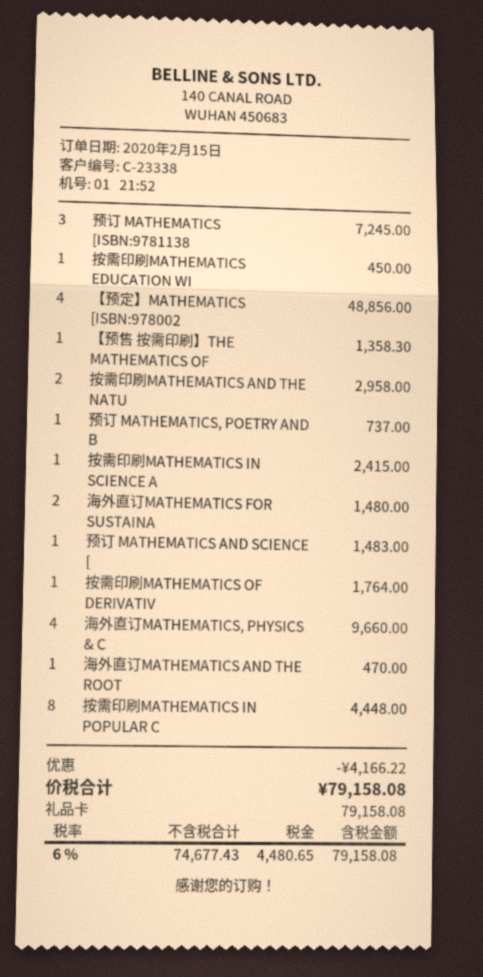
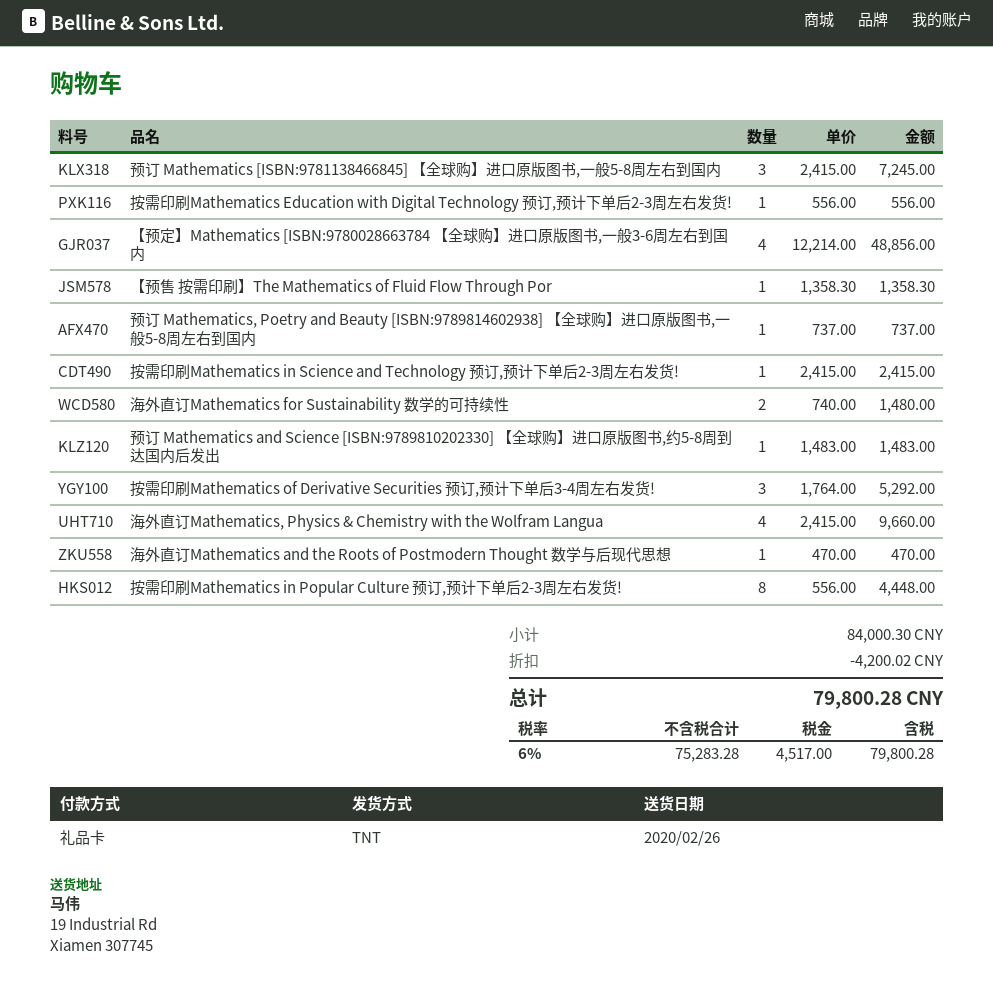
按需印刷MATHEMATICS EDUCATION WI: 1 for 450.00 -> 1 for 556.00
按需印刷MATHEMATICS AND THE NATU: 2 for 2958.00 -> none
按需印刷MATHEMATICS OF DERIVATIV: 1 for 1764.00 -> 3 for 5292.00
discount: 4166.22 -> 4200.02
net: 74677.43 -> 75283.28
tax: 6% = 4480.65 -> 6% = 4517.00
total: 79158.08 -> 79800.28

